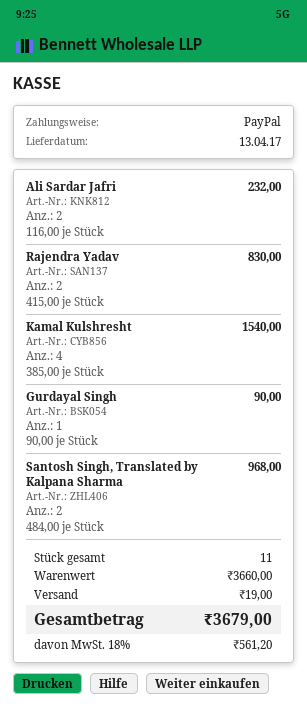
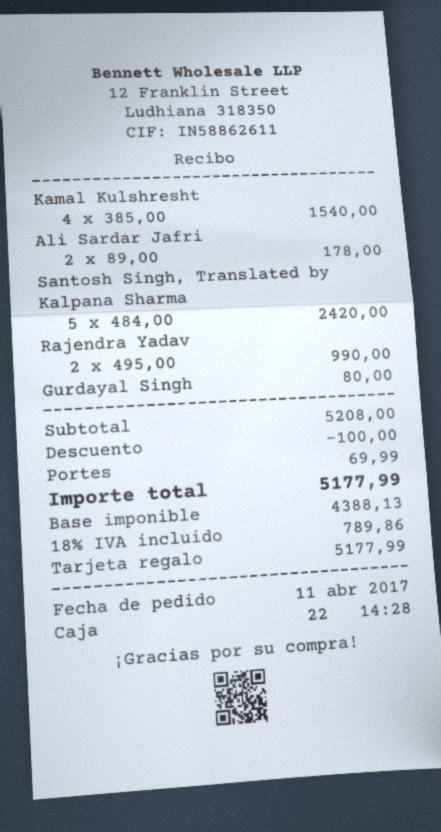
payment method: PayPal -> gift card
Ali Sardar Jafri: 2 x 116.00 = 232.00 -> 2 x 89.00 = 178.00
Rajendra Yadav: 2 x 415.00 = 830.00 -> 2 x 495.00 = 990.00
Gurdayal Singh: 1 x 90.00 = 90.00 -> 1 x 80.00 = 80.00
Santosh Singh, Translated by Kalpana Sharma: 2 x 484.00 = 968.00 -> 5 x 484.00 = 2420.00
subtotal: 3660.00 -> 5208.00
discount: none -> 100.00
shipping: 19.00 -> 69.99
tax: 18% = 561.20 -> 18% = 789.86
total: 3679.00 -> 5177.99

